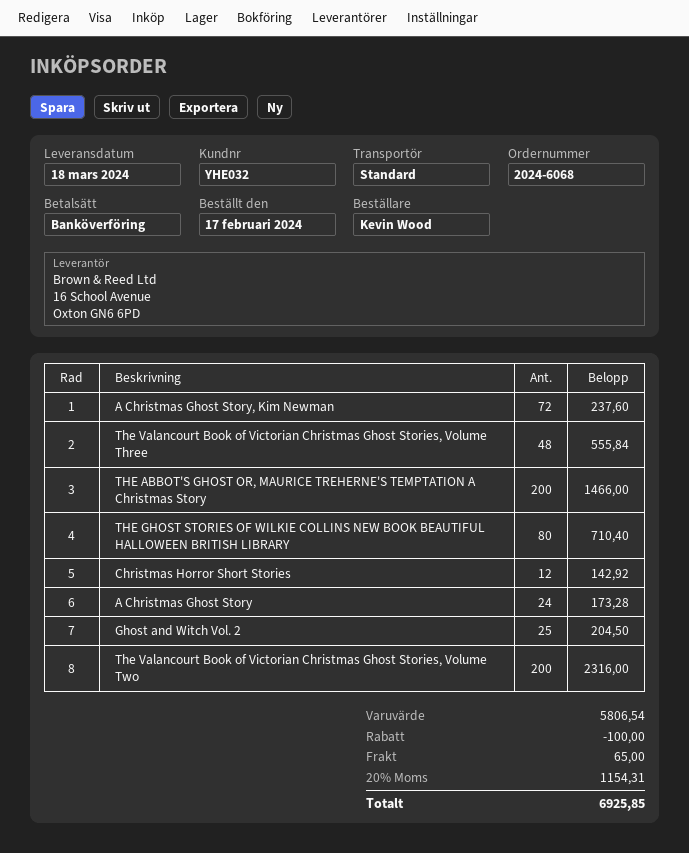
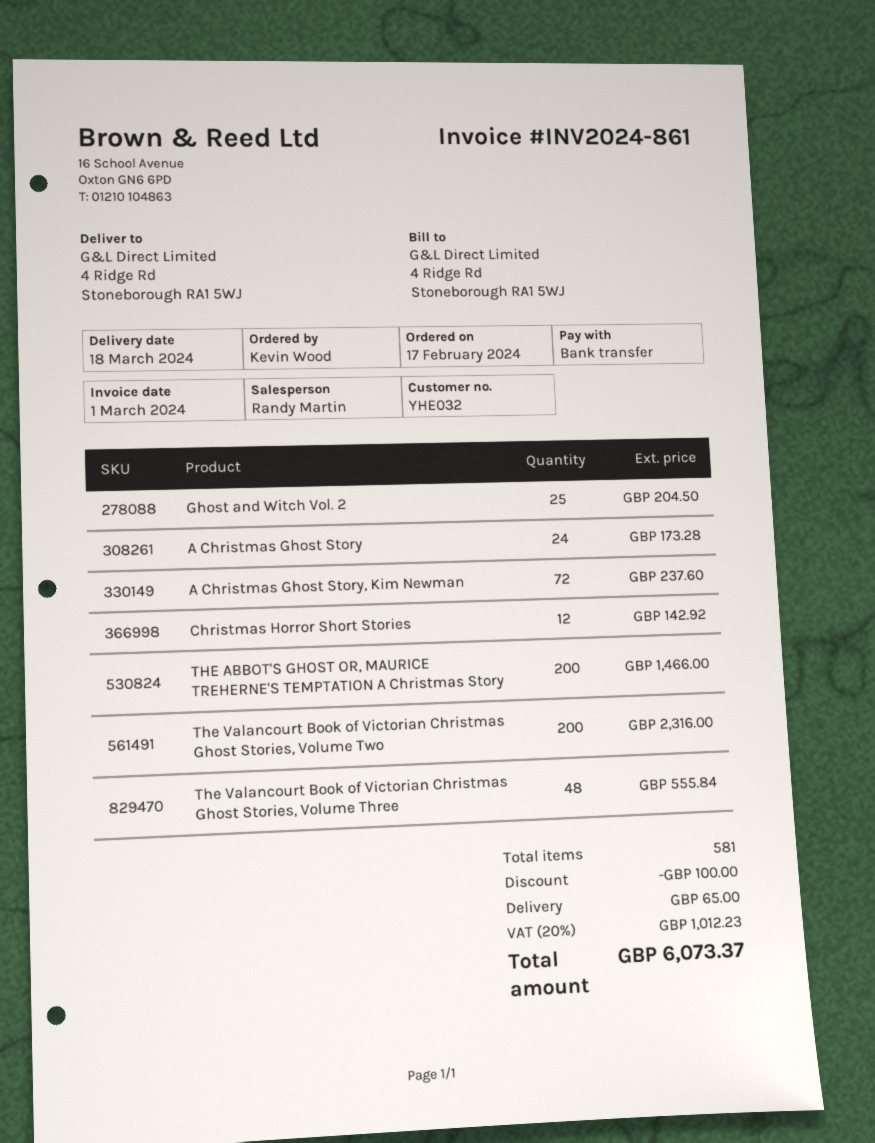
THE GHOST STORIES OF WILKIE COLLINS NEW BOOK BEAUTIFUL HALLOWEEN BRITISH LIBRARY: 80 for 710.40 -> none
tax: 20% = 1154.31 -> 20% = 1012.23
total: 6925.85 -> 6073.37

